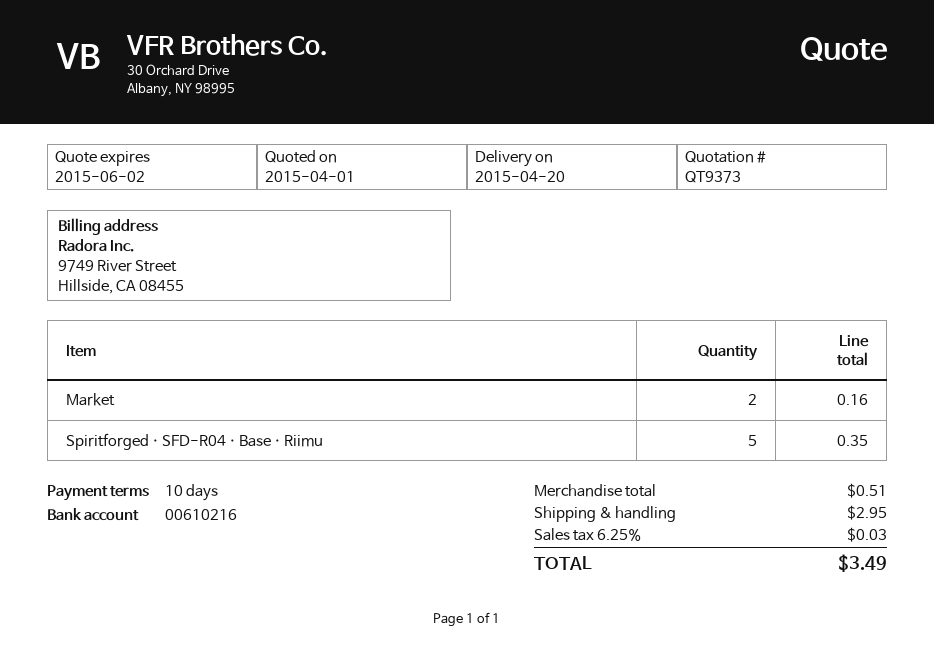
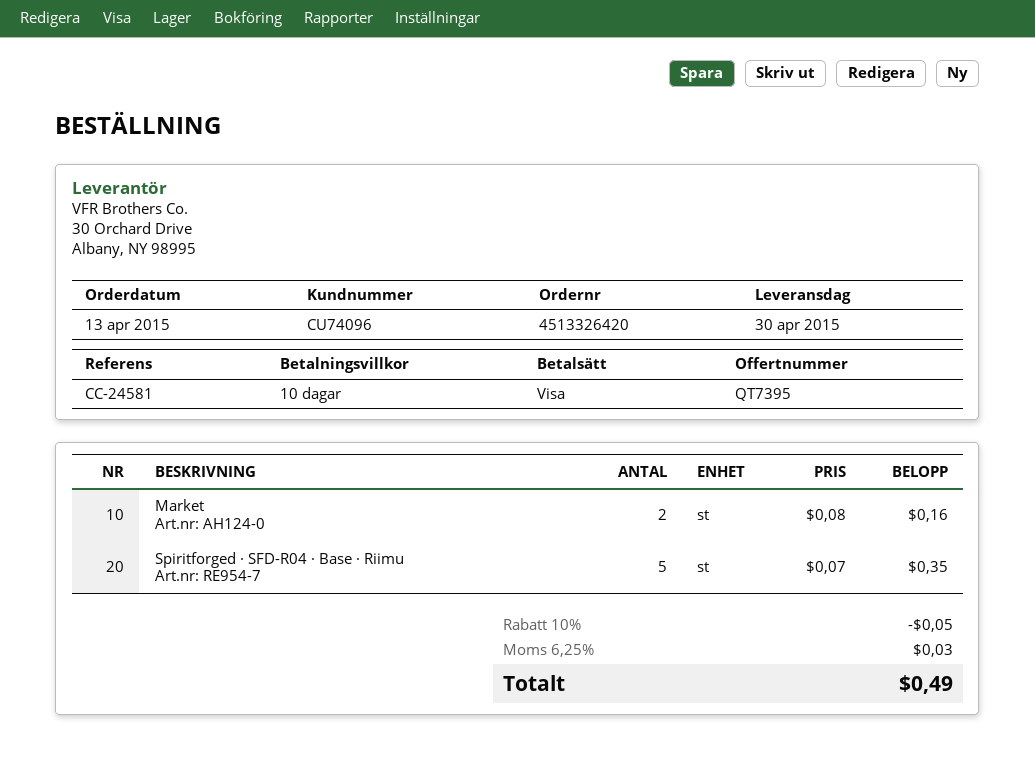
quote number: QT9373 -> QT7395
delivery date: 2015-04-20 -> 2015-04-30
discount: none -> 10% = 0.05
shipping: 2.95 -> none
total: 3.49 -> 0.49

